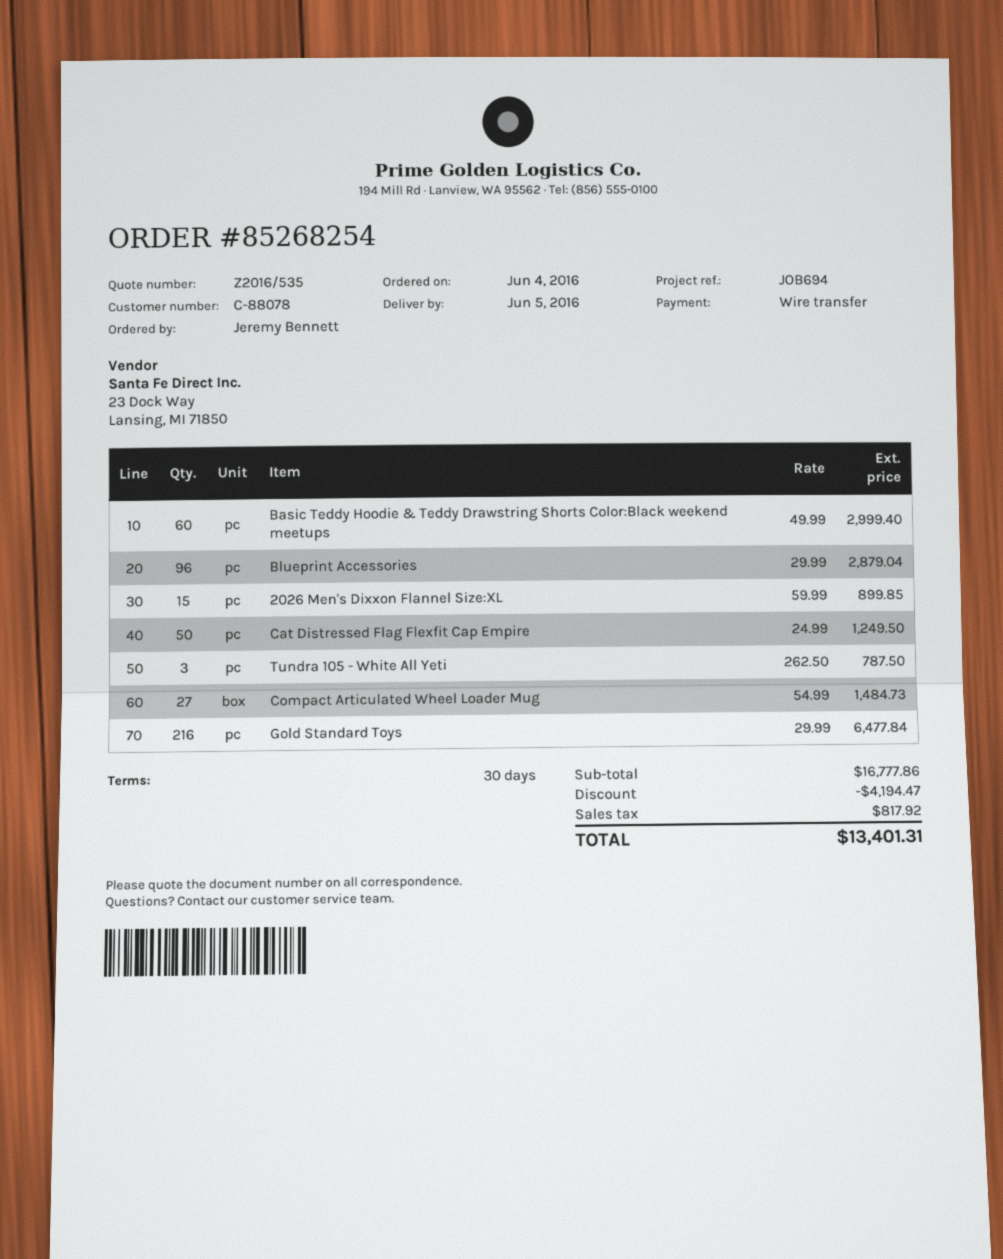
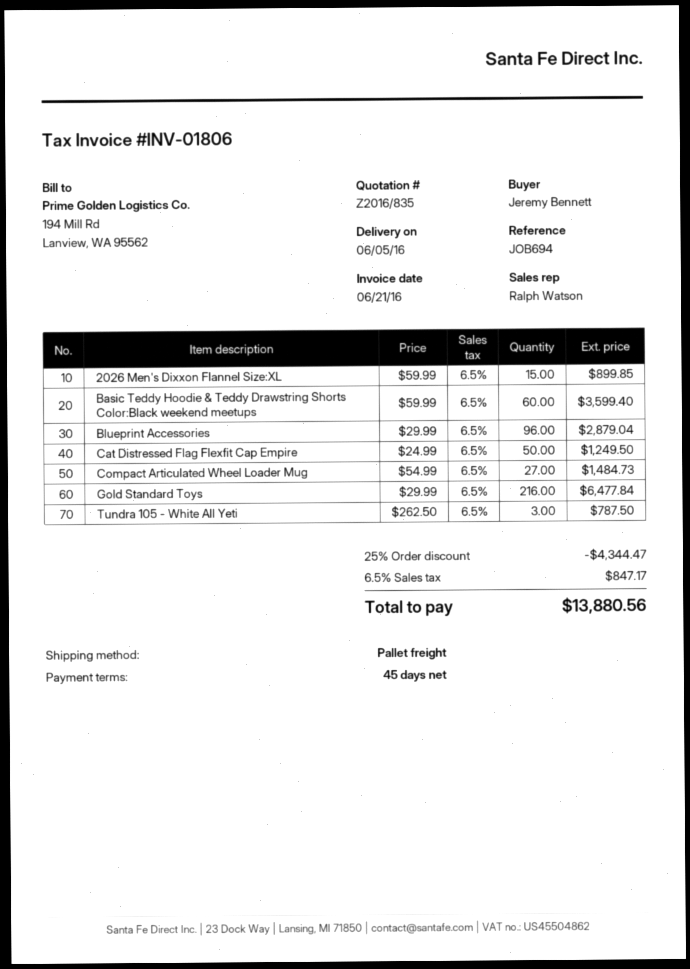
quote number: Z2016/535 -> Z2016/835
payment terms: 30 days -> 45 days
Basic Teddy Hoodie & Teddy Drawstring Shorts Color:Black weekend meetups: 60 x 49.99 = 2999.40 -> 60 x 59.99 = 3599.40
discount: 4194.47 -> 4344.47
tax: 817.92 -> 847.17
total: 13401.31 -> 13880.56

